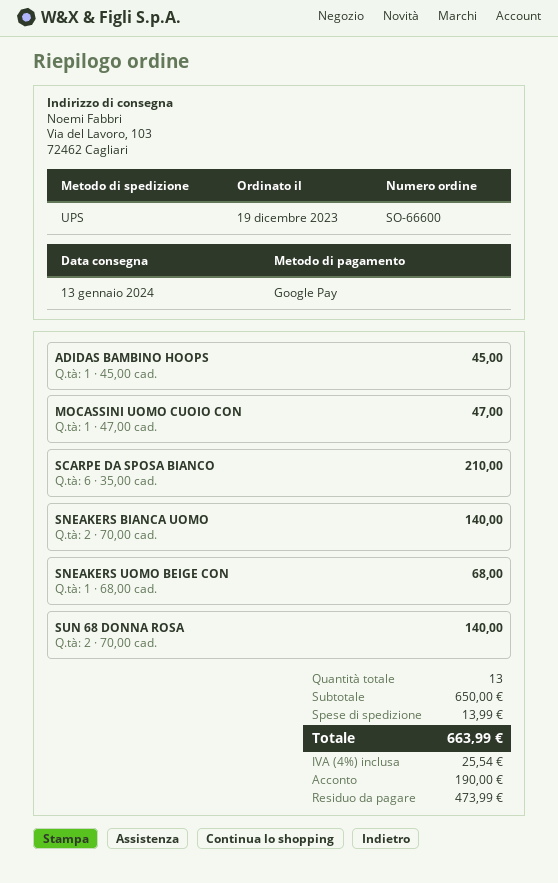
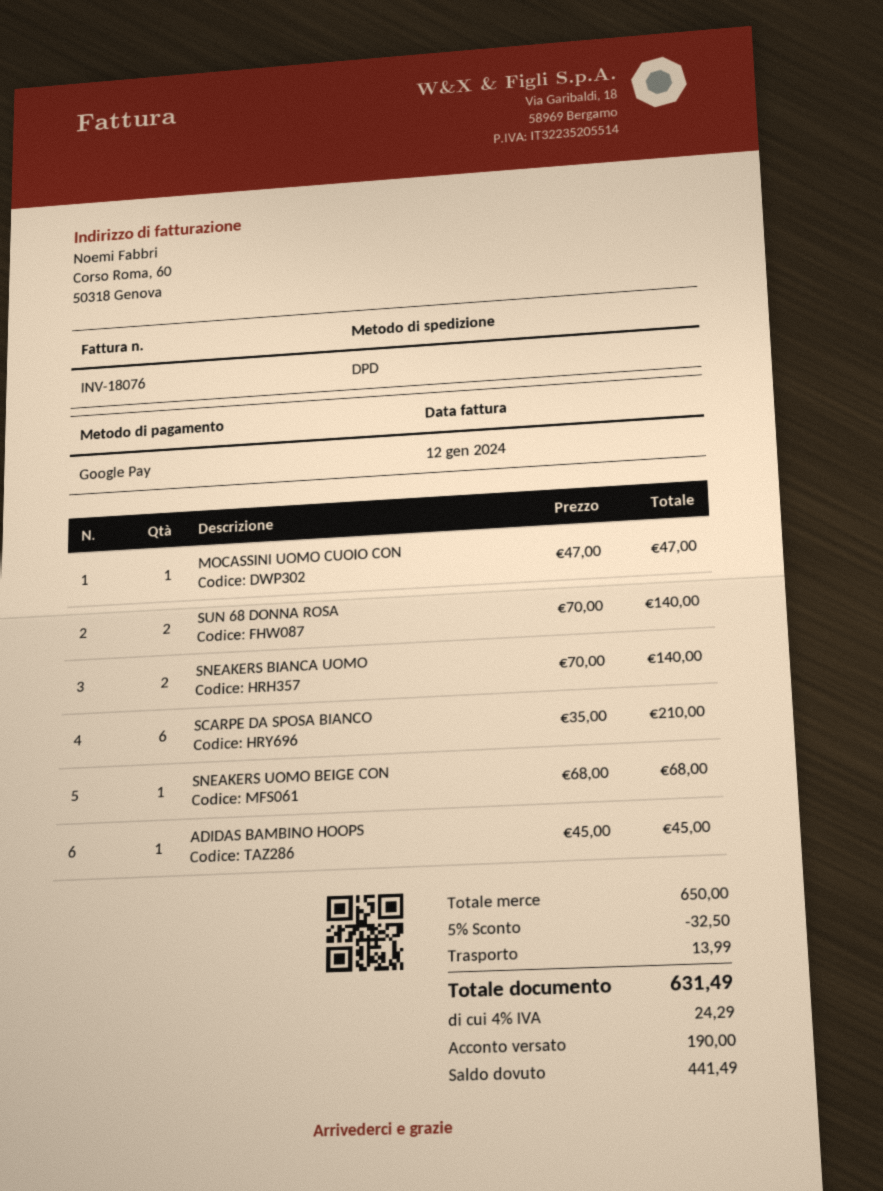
shipping method: UPS -> DPD
discount: none -> 5% = 32.50
tax: 4% = 25.54 -> 4% = 24.29
total: 663.99 -> 631.49
balance: 473.99 -> 441.49

